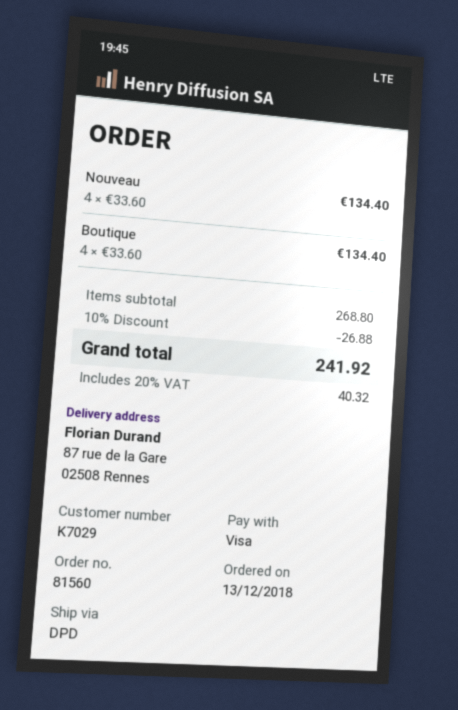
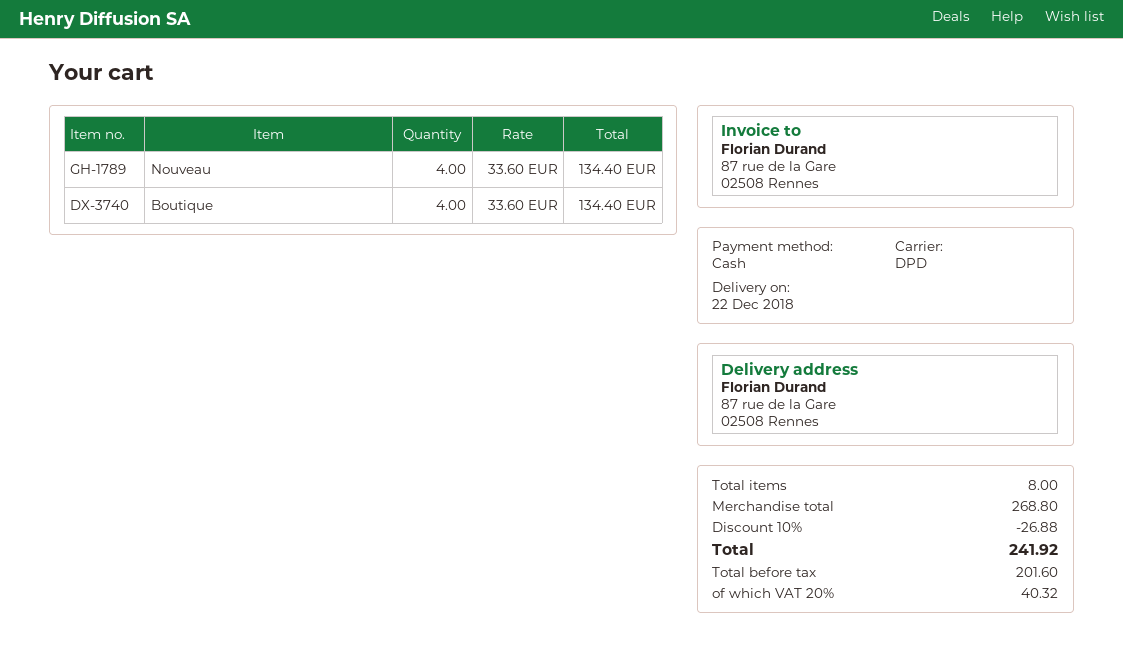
payment method: Visa -> cash

